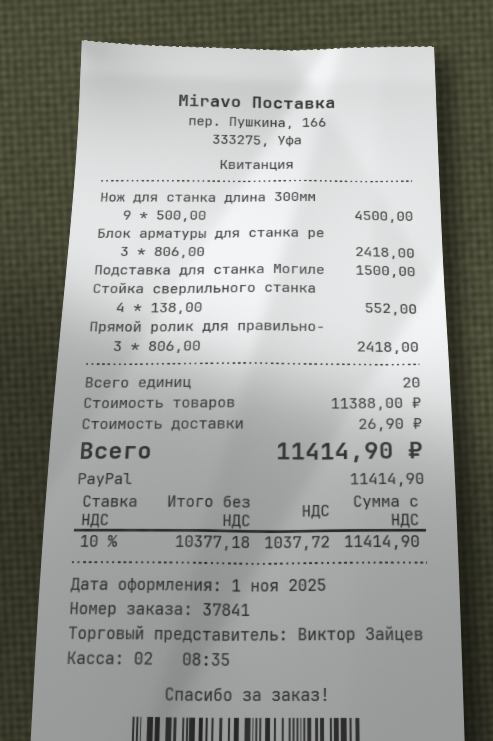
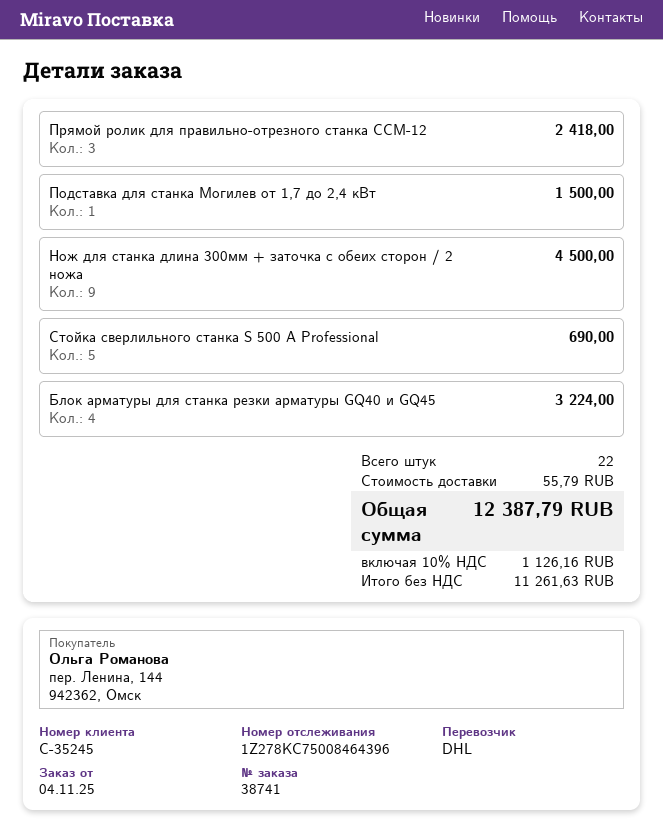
order number: 37841 -> 38741
order date: 2025-11-01 -> 2025-11-04
Блок арматуры для станка ре: 3 for 2418.00 -> 4 for 3224.00
Cтойка сверлильного станка: 4 for 552.00 -> 5 for 690.00
total quantity: 20 -> 22
shipping: 26.90 -> 55.79
net: 10377.18 -> 11261.63
tax: 10% = 1037.72 -> 10% = 1126.16
total: 11414.90 -> 12387.79

